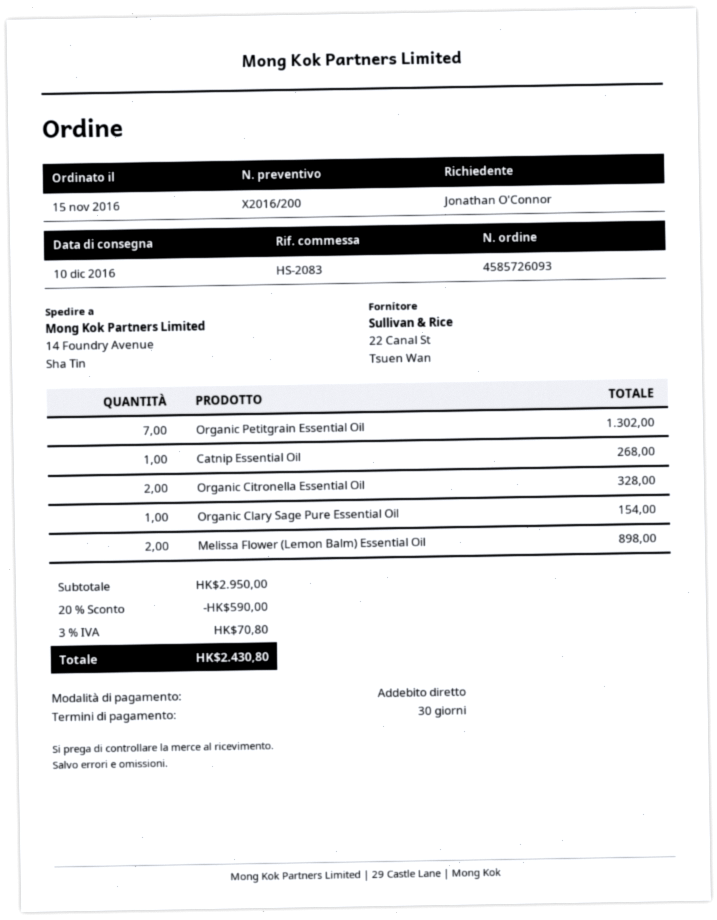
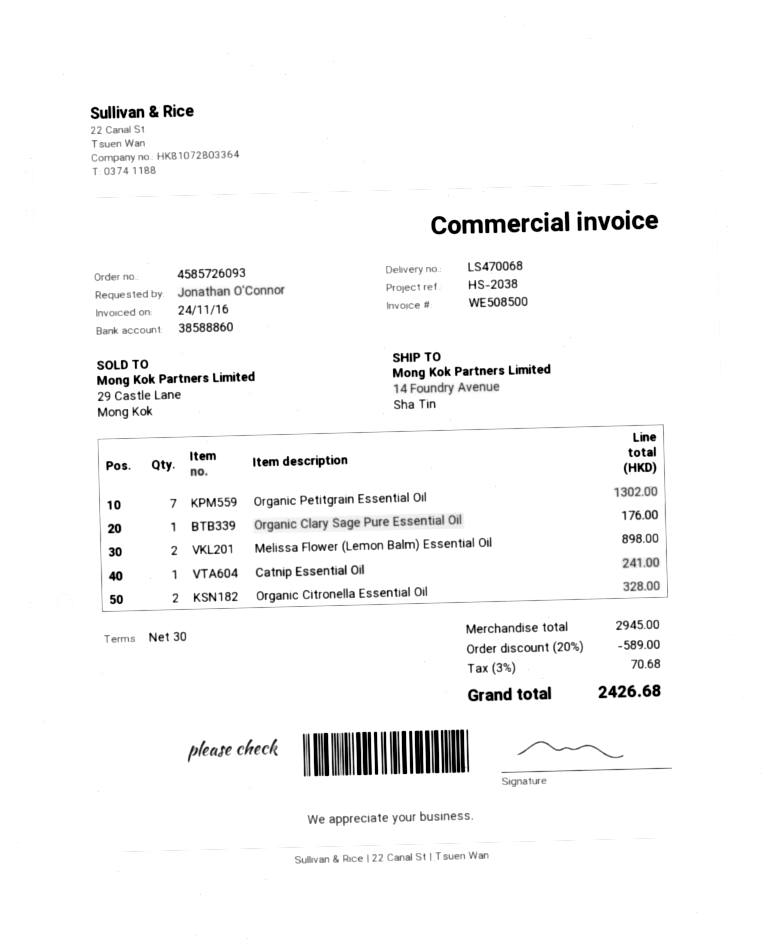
reference: HS-2083 -> HS-2038
Catnip Essential Oil: 1 for 268.00 -> 1 for 241.00
Organic Clary Sage Pure Essential Oil: 1 for 154.00 -> 1 for 176.00
subtotal: 2950.00 -> 2945.00
discount: 20% = 590.00 -> 20% = 589.00
tax: 3% = 70.80 -> 3% = 70.68
total: 2430.80 -> 2426.68

